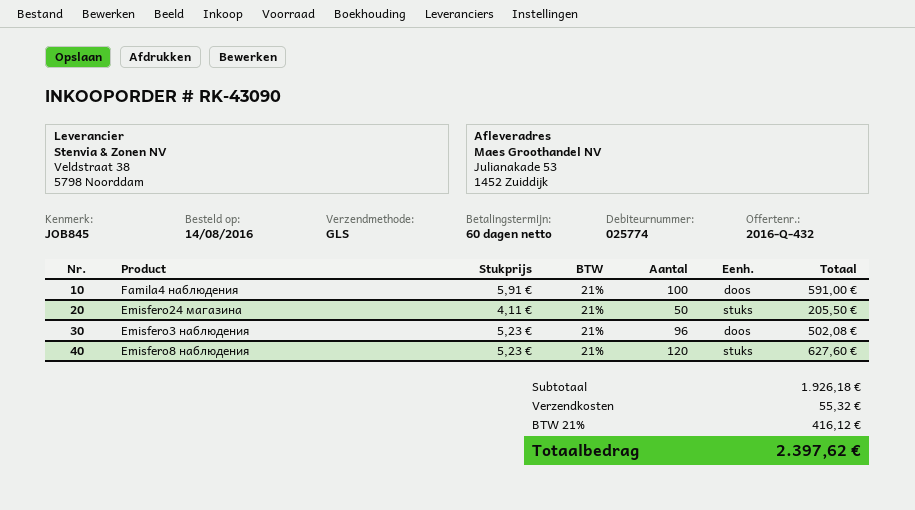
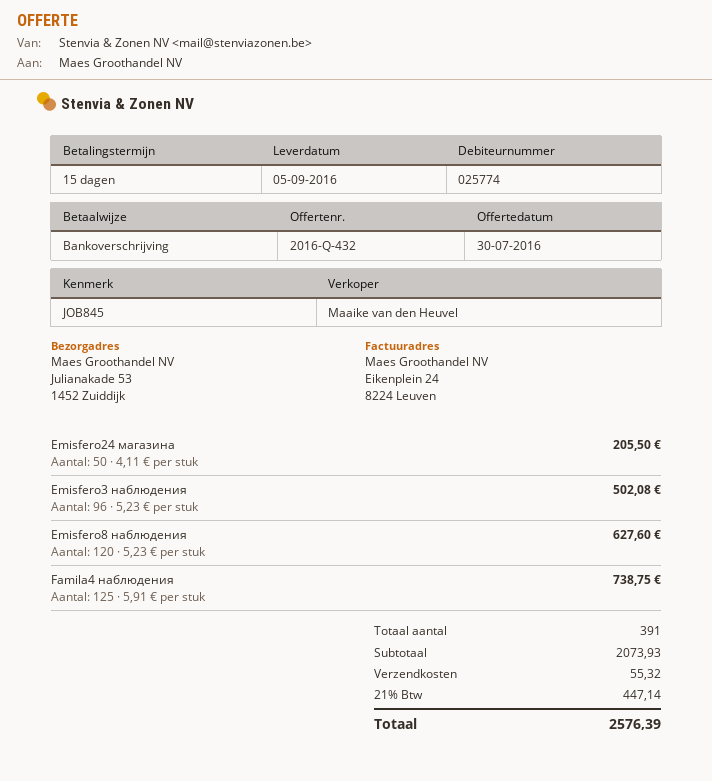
payment terms: 60 days -> 15 days
Famila4 наблюдения: 100 x 5.91 = 591.00 -> 125 x 5.91 = 738.75
subtotal: 1926.18 -> 2073.93
tax: 21% = 416.12 -> 21% = 447.14
total: 2397.62 -> 2576.39

